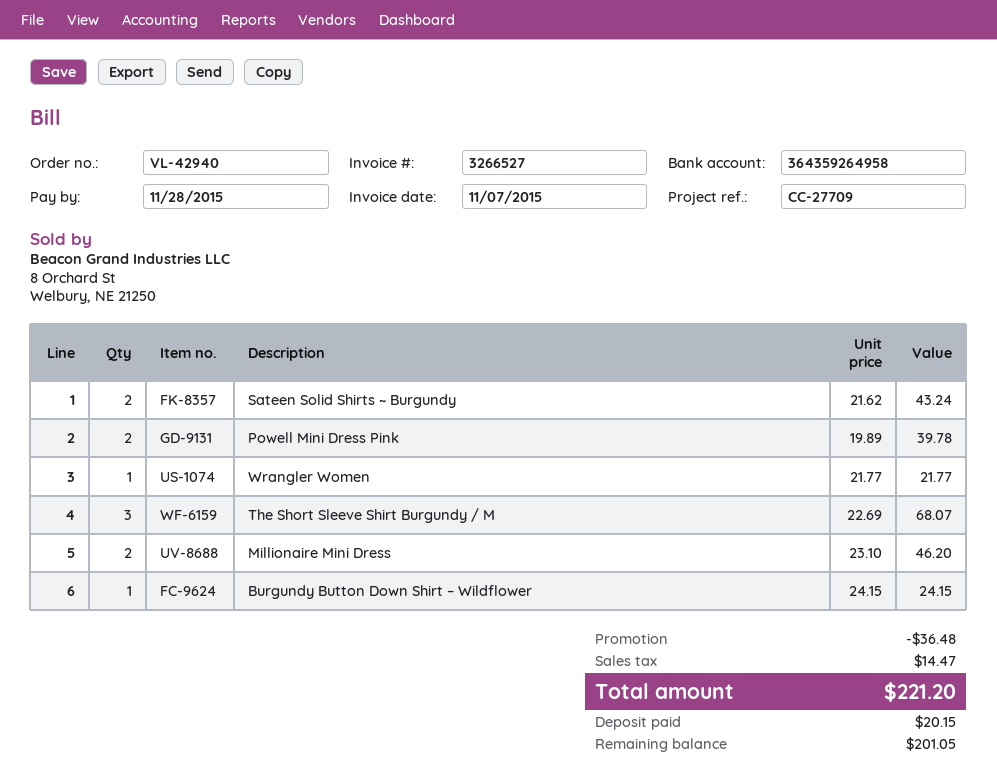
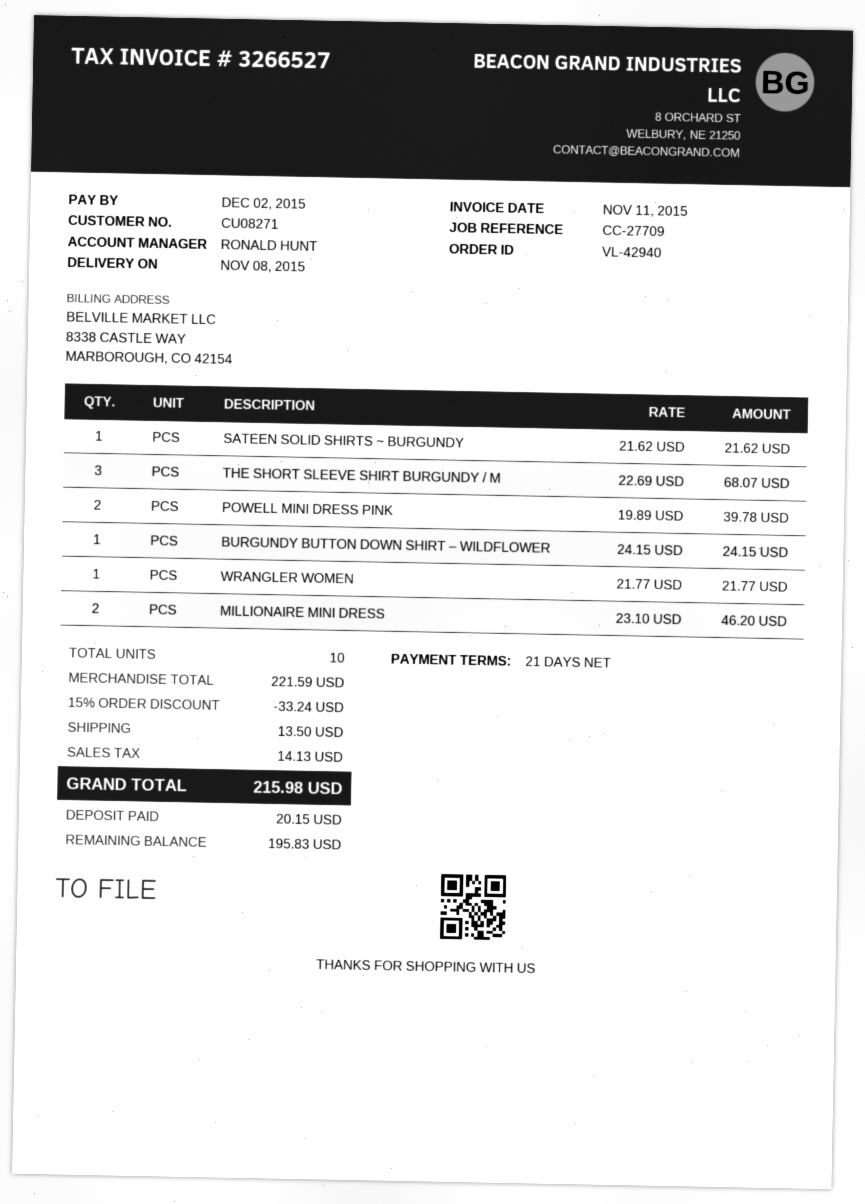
invoice date: 2015-11-07 -> 2015-11-11
due date: 2015-11-28 -> 2015-12-02
Sateen Solid Shirts ~ Burgundy: 2 x 21.62 = 43.24 -> 1 x 21.62 = 21.62
discount: 36.48 -> 33.24
shipping: none -> 13.50
tax: 14.47 -> 14.13
total: 221.20 -> 215.98
balance: 201.05 -> 195.83

